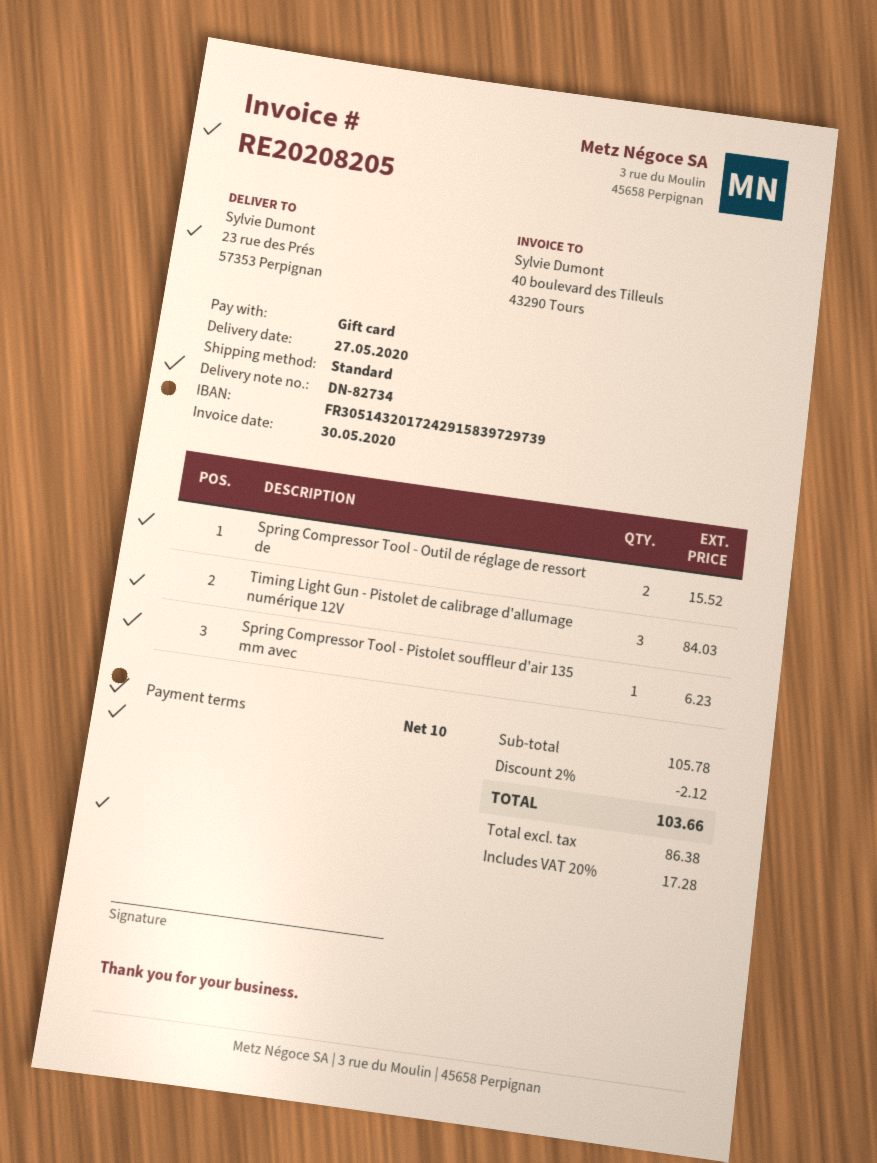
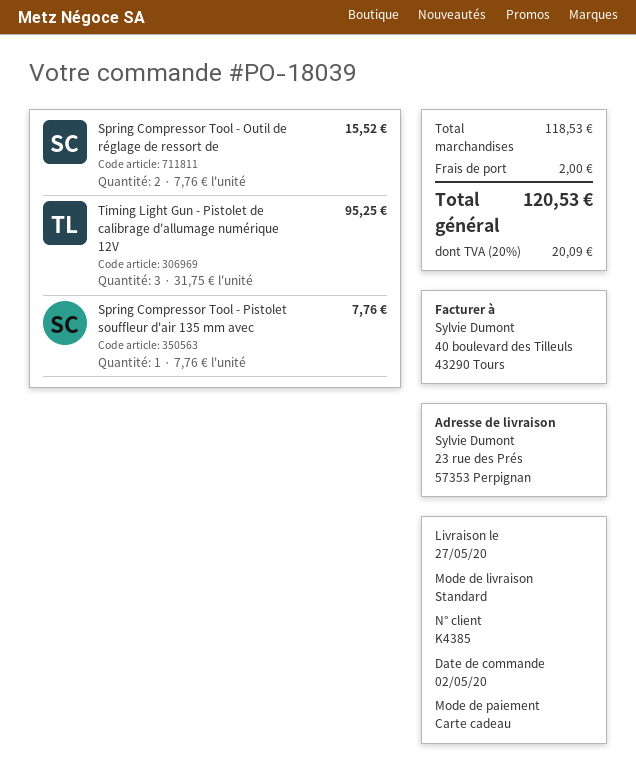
Timing Light Gun - Pistolet de calibrage d'allumage numérique 12V: 3 for 84.03 -> 3 for 95.25
Spring Compressor Tool - Pistolet souffleur d'air 135 mm avec: 1 for 6.23 -> 1 for 7.76
subtotal: 105.78 -> 118.53
discount: 2% = 2.12 -> none
shipping: none -> 2.00
tax: 20% = 17.28 -> 20% = 20.09
total: 103.66 -> 120.53

